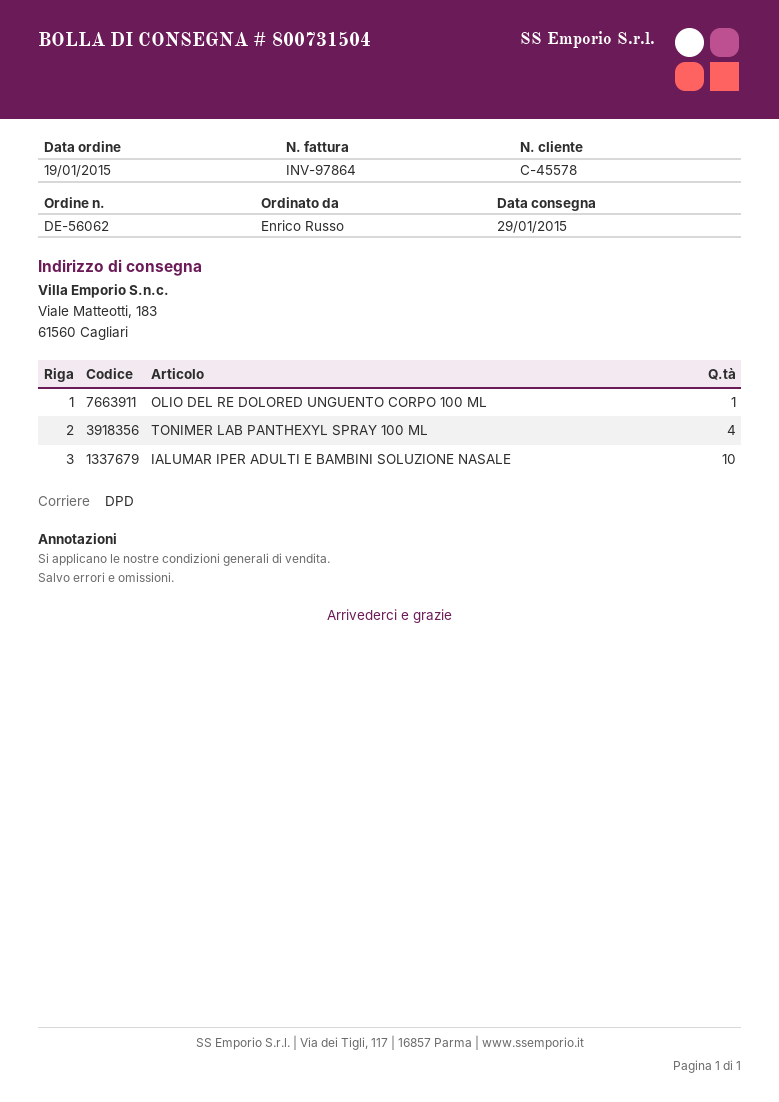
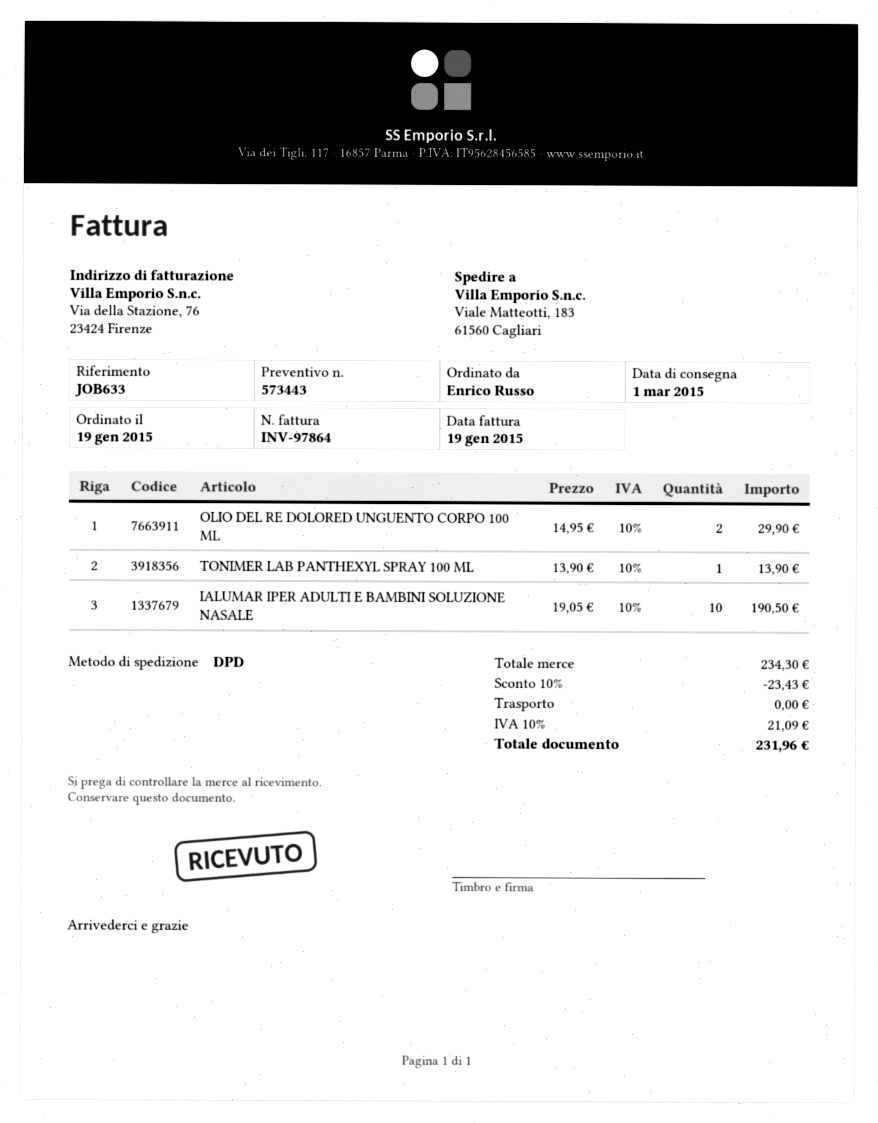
delivery date: 2015-01-29 -> 2015-03-01
OLIO DEL RE DOLORED UNGUENTO CORPO 100 ML: 1 -> 2
TONIMER LAB PANTHEXYL SPRAY 100 ML: 4 -> 1

